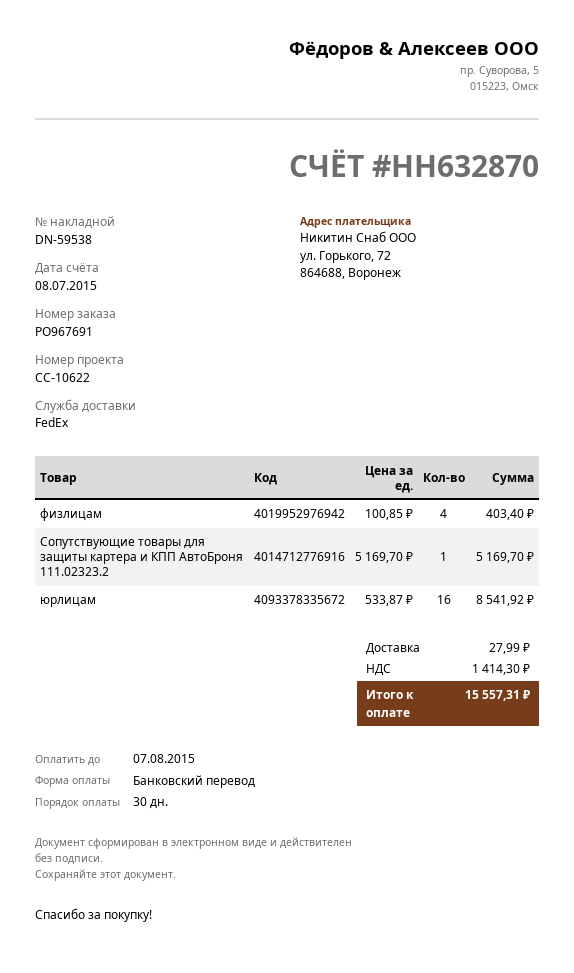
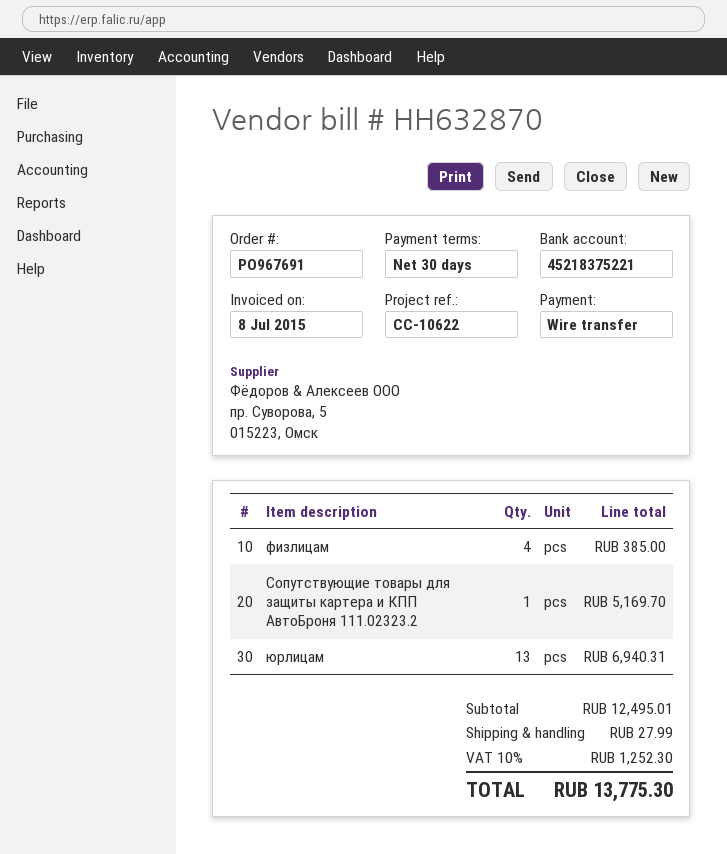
физлицам: 4 for 403.40 -> 4 for 385.00
юрлицам: 16 for 8541.92 -> 13 for 6940.31
tax: 1414.30 -> 1252.30
total: 15557.31 -> 13775.30

